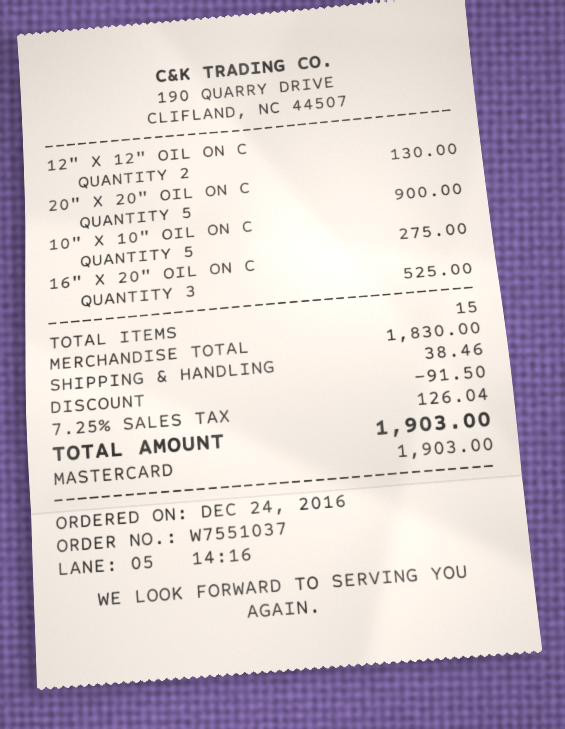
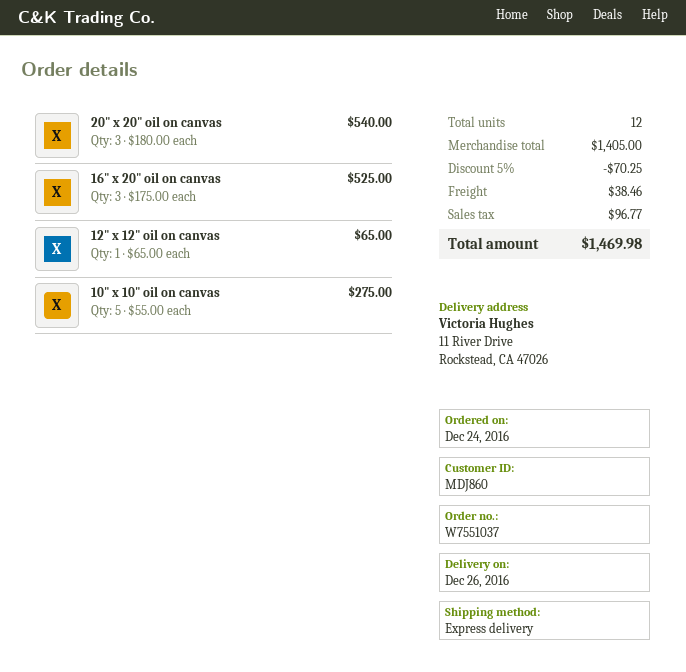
12" X 12" OIL ON C: 2 for 130.00 -> 1 for 65.00
20" X 20" OIL ON C: 5 for 900.00 -> 3 for 540.00
total quantity: 15 -> 12
subtotal: 1830.00 -> 1405.00
discount: 91.50 -> 70.25
tax: 126.04 -> 96.77
total: 1903.00 -> 1469.98

